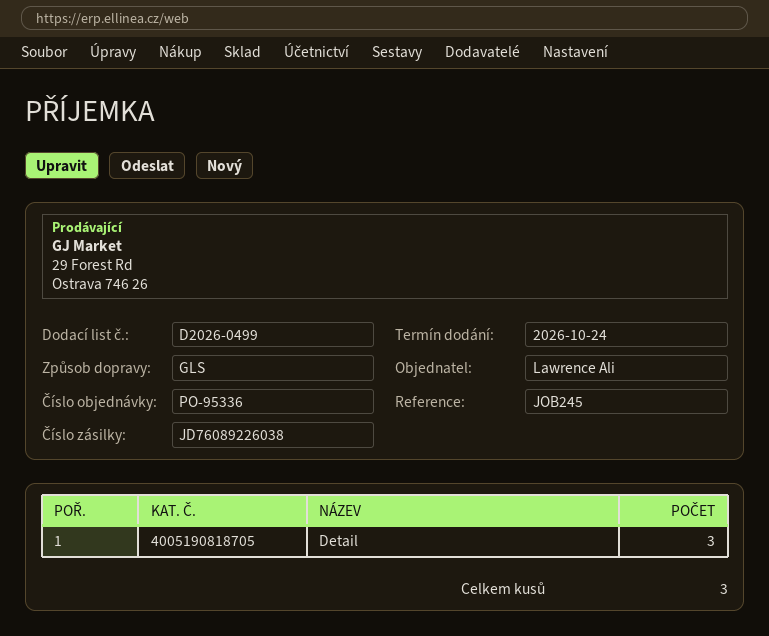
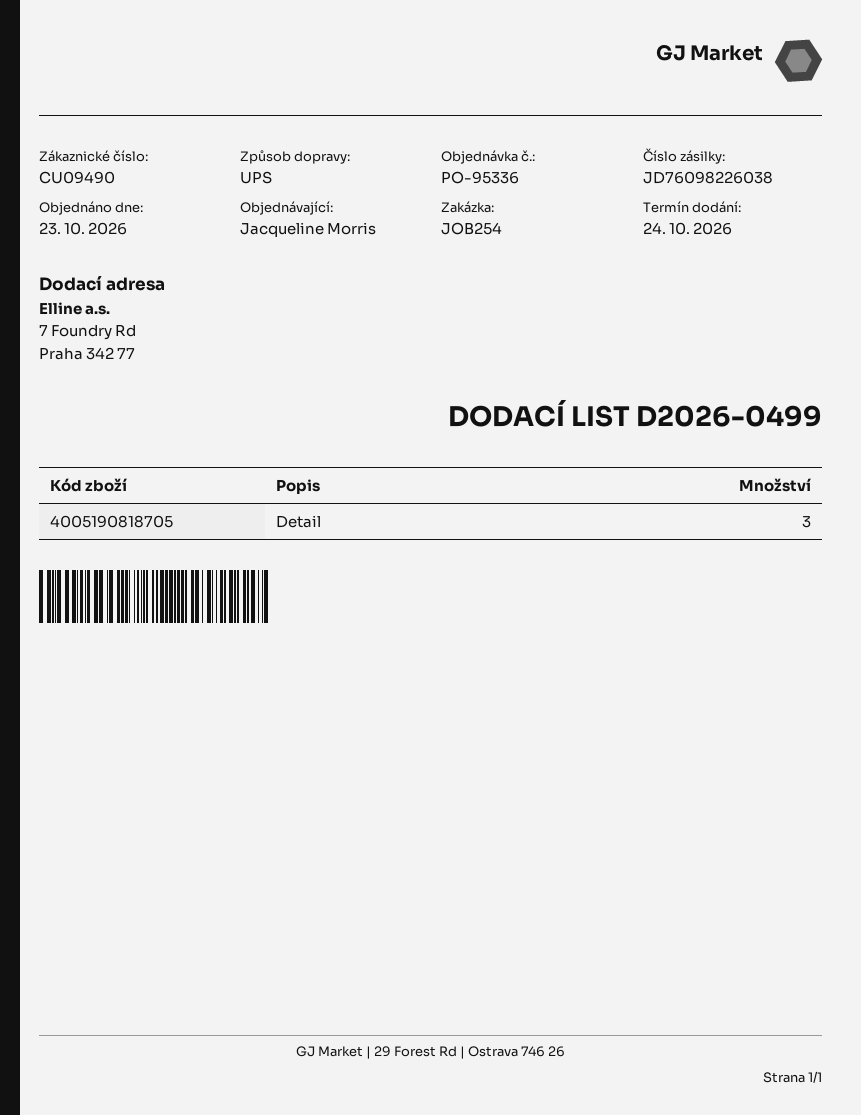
reference: JOB245 -> JOB254
ordered by: Lawrence Ali -> Jacqueline Morris
shipping method: GLS -> UPS
tracking number: JD76089226038 -> JD76098226038

